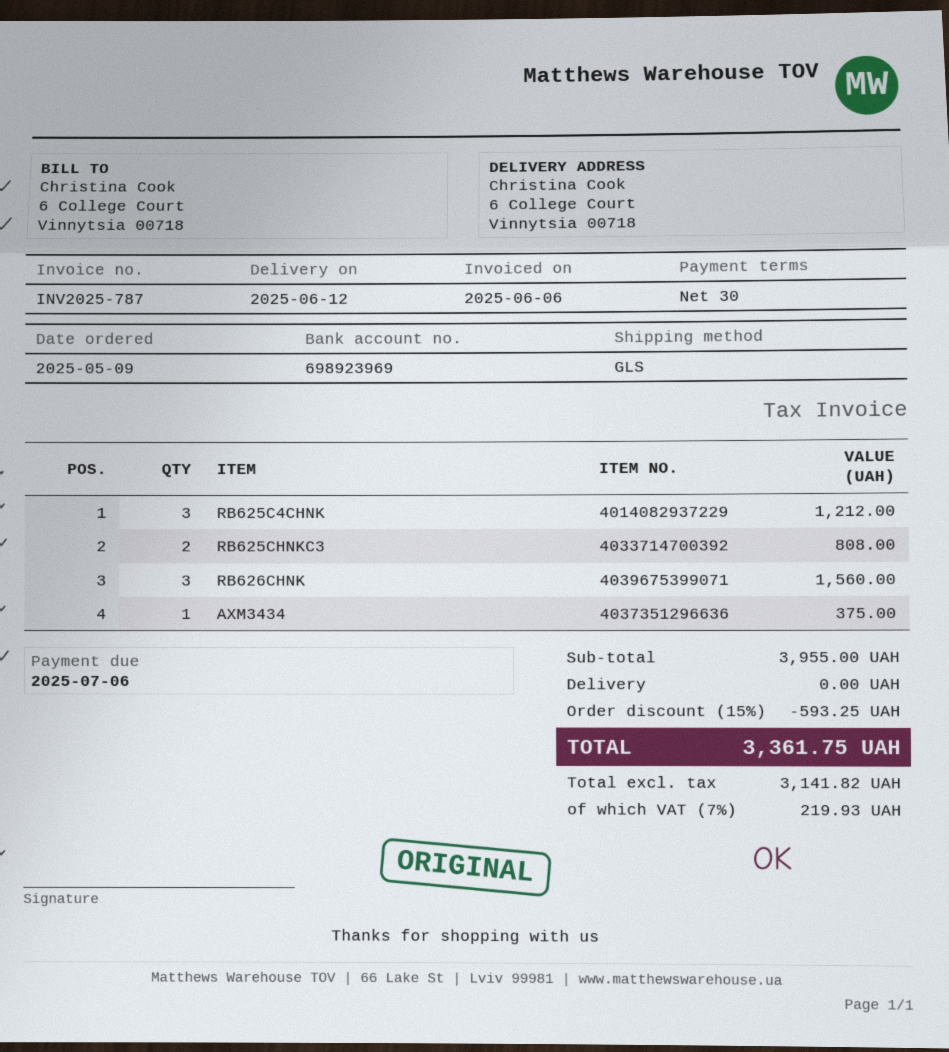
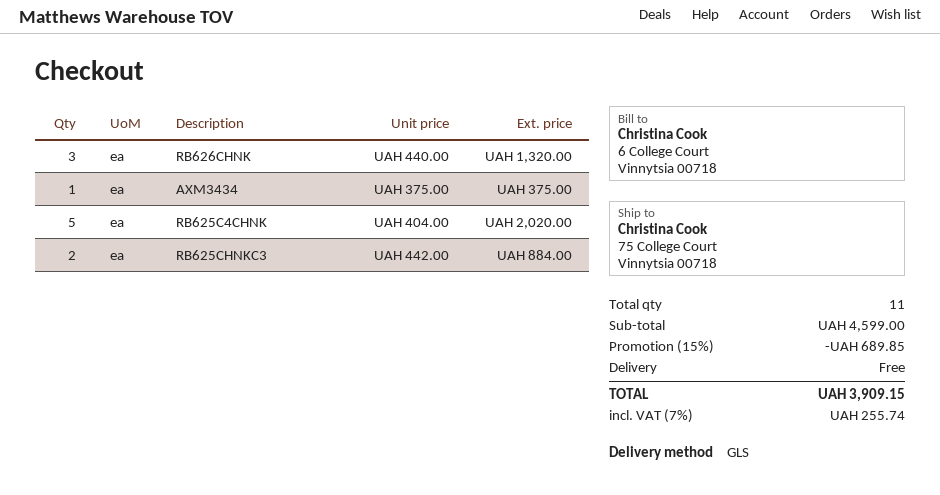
ship to: 6 College Court, Vinnytsia 00718 -> 75 College Court, Vinnytsia 00718
RB625С4CHNK: 3 for 1212.00 -> 5 for 2020.00
RB625CHNKС3: 2 for 808.00 -> 2 for 884.00
RB626CHNK: 3 for 1560.00 -> 3 for 1320.00
subtotal: 3955.00 -> 4599.00
discount: 15% = 593.25 -> 15% = 689.85
tax: 7% = 219.93 -> 7% = 255.74
total: 3361.75 -> 3909.15

